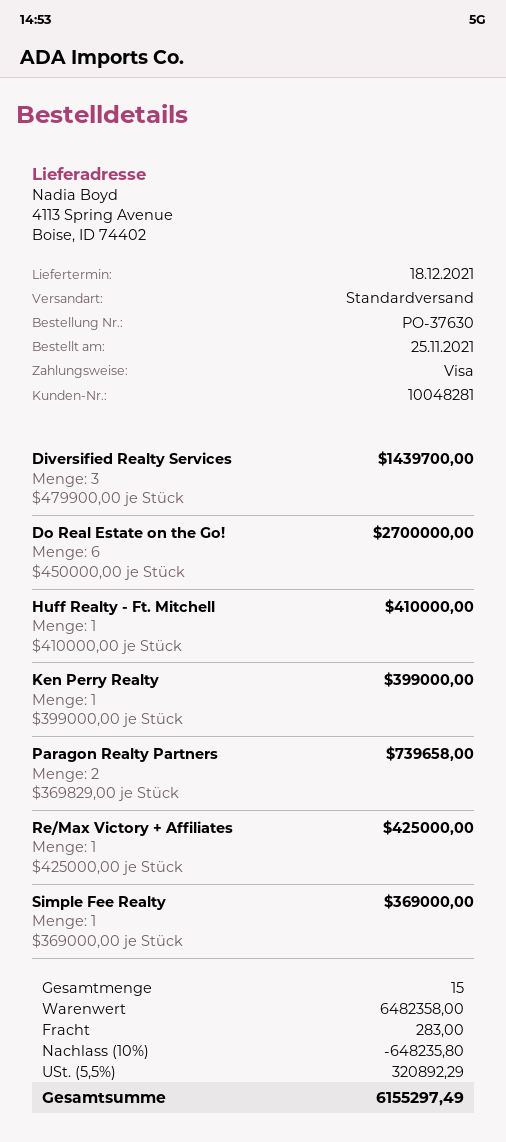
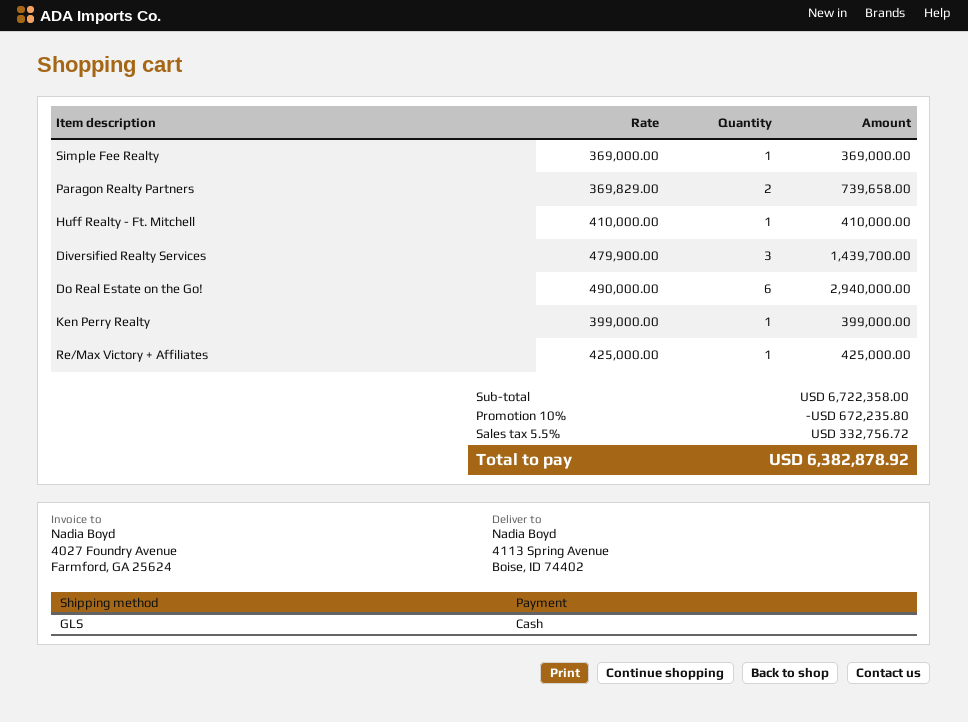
payment method: Visa -> cash
shipping method: standard -> GLS
Do Real Estate on the Go!: 6 x 450000.00 = 2700000.00 -> 6 x 490000.00 = 2940000.00
subtotal: 6482358.00 -> 6722358.00
discount: 10% = 648235.80 -> 10% = 672235.80
shipping: 283.00 -> none
tax: 5.5% = 320892.29 -> 5.5% = 332756.72
total: 6155297.49 -> 6382878.92

